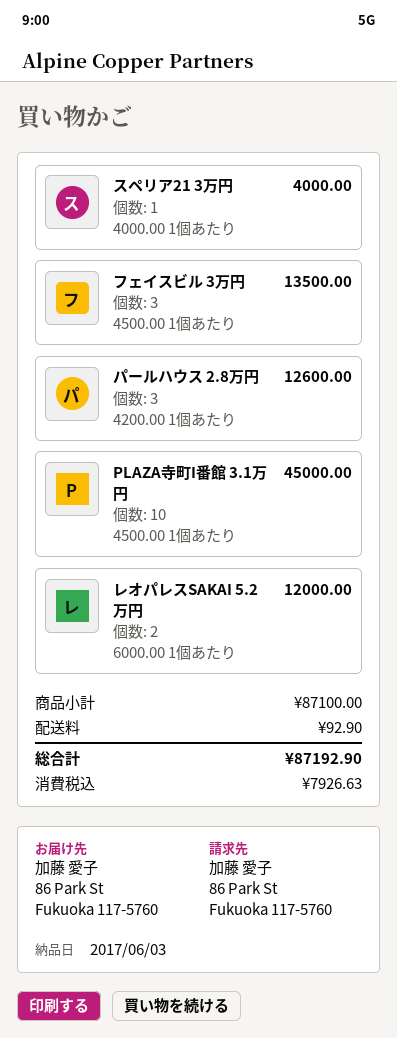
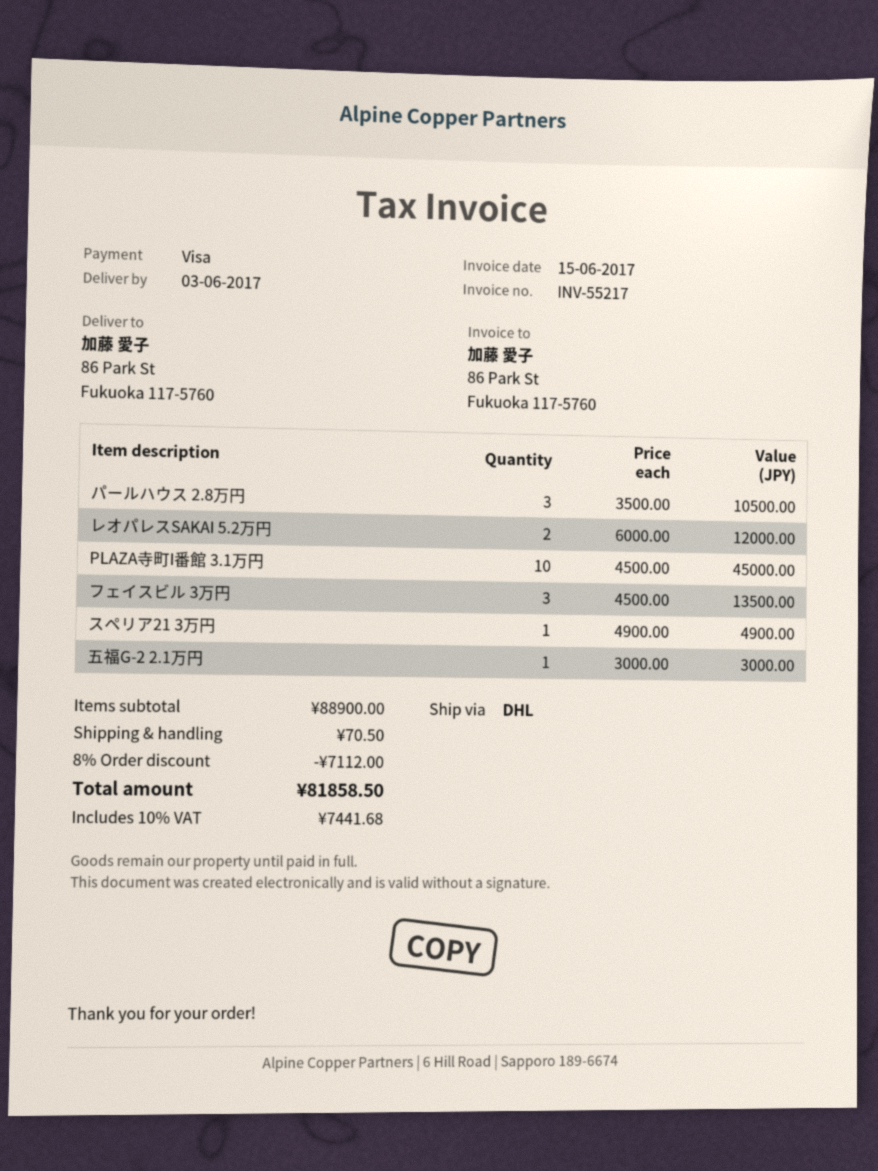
スペリア21 3万円: 1 x 4000.00 = 4000.00 -> 1 x 4900.00 = 4900.00
パールハウス 2.8万円: 3 x 4200.00 = 12600.00 -> 3 x 3500.00 = 10500.00
五福G-2 2.1万円: none -> 1 x 3000.00 = 3000.00
subtotal: 87100.00 -> 88900.00
discount: none -> 8% = 7112.00
shipping: 92.90 -> 70.50
tax: 7926.63 -> 7441.68
total: 87192.90 -> 81858.50

